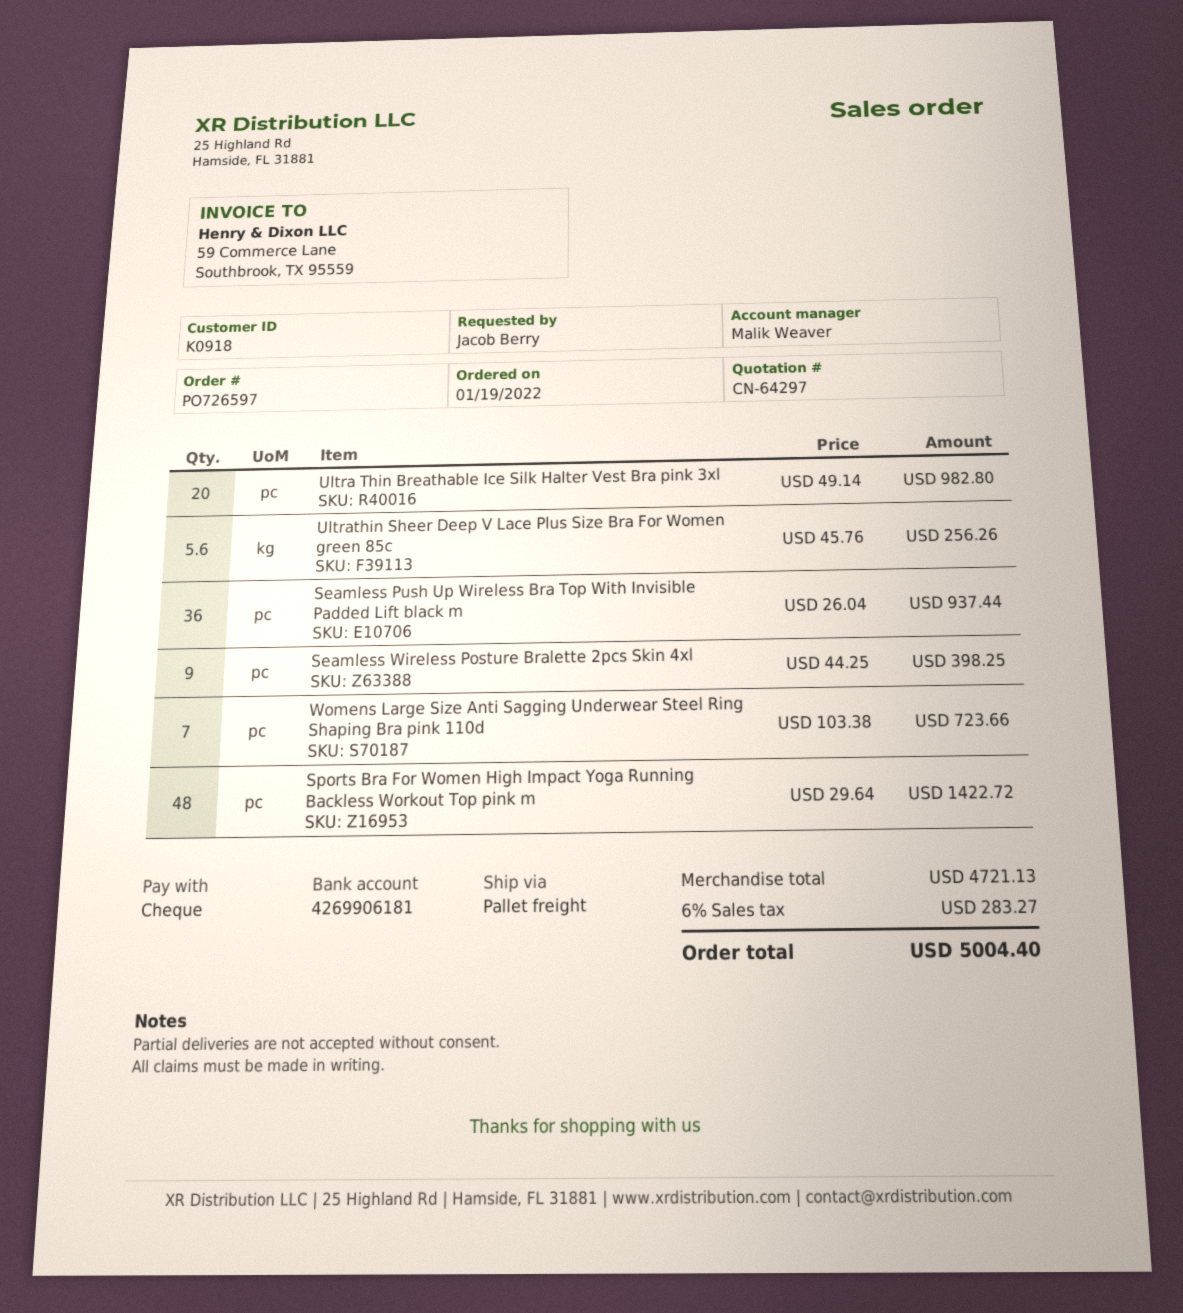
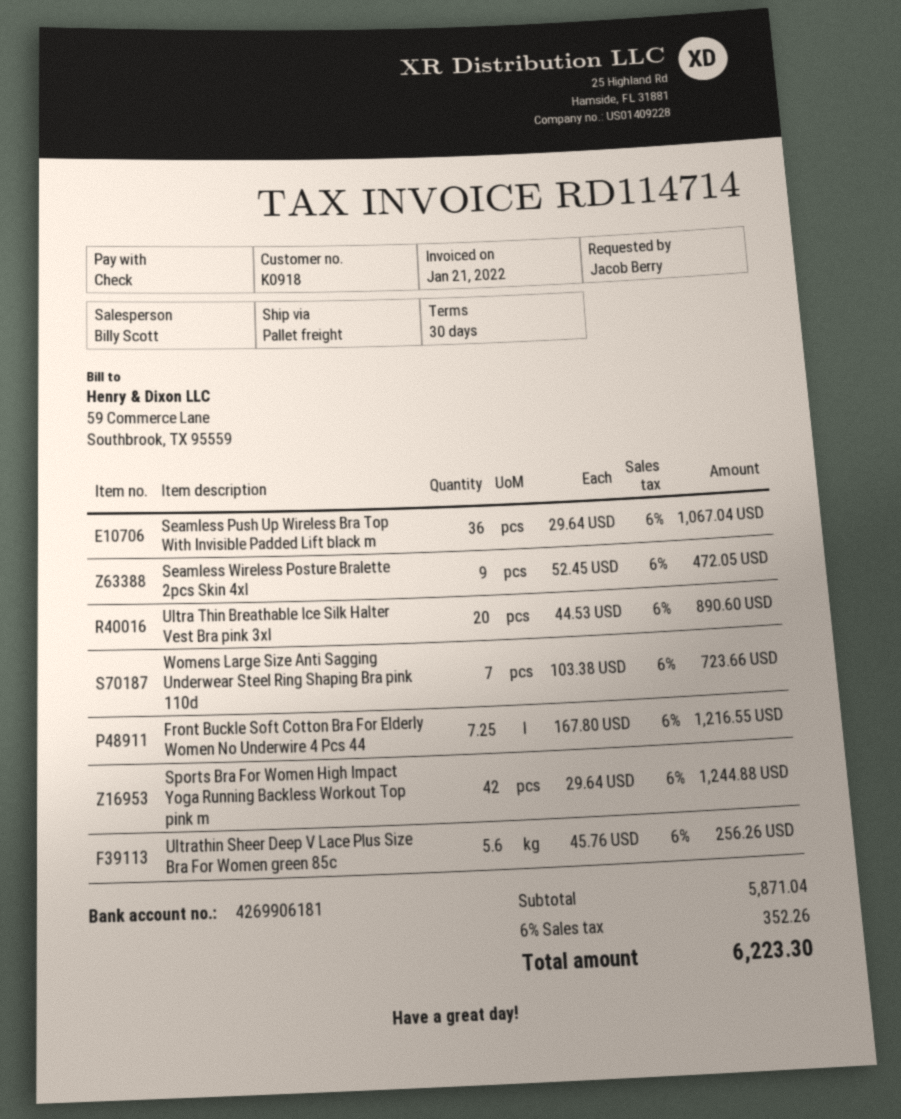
sales rep: Malik Weaver -> Billy Scott
Ultra Thin Breathable Ice Silk Halter Vest Bra pink 3xl: 20 x 49.14 = 982.80 -> 20 x 44.53 = 890.60
Seamless Push Up Wireless Bra Top With Invisible Padded Lift black m: 36 x 26.04 = 937.44 -> 36 x 29.64 = 1067.04
Seamless Wireless Posture Bralette 2pcs Skin 4xl: 9 x 44.25 = 398.25 -> 9 x 52.45 = 472.05
Sports Bra For Women High Impact Yoga Running Backless Workout Top pink m: 48 x 29.64 = 1422.72 -> 42 x 29.64 = 1244.88
Front Buckle Soft Cotton Bra For Elderly Women No Underwire 4 Pcs 44: none -> 7.25 x 167.80 = 1216.55
subtotal: 4721.13 -> 5871.04
tax: 6% = 283.27 -> 6% = 352.26
total: 5004.40 -> 6223.30

